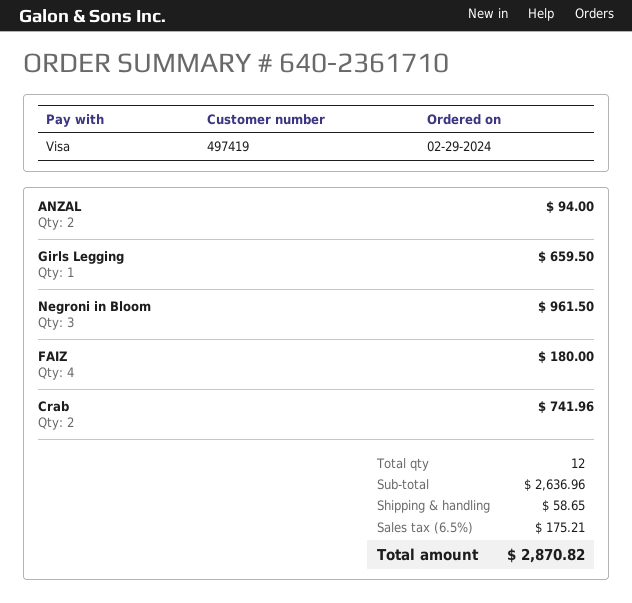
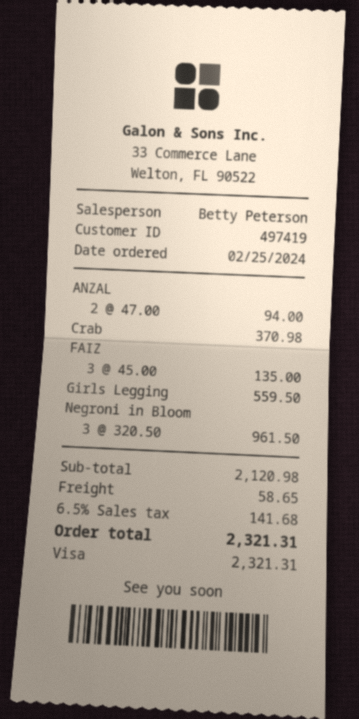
order date: 2024-02-29 -> 2024-02-25
Girls Legging: 1 for 659.50 -> 1 for 559.50
FAIZ: 4 for 180.00 -> 3 for 135.00
Crab: 2 for 741.96 -> 1 for 370.98
subtotal: 2636.96 -> 2120.98
tax: 6.5% = 175.21 -> 6.5% = 141.68
total: 2870.82 -> 2321.31

